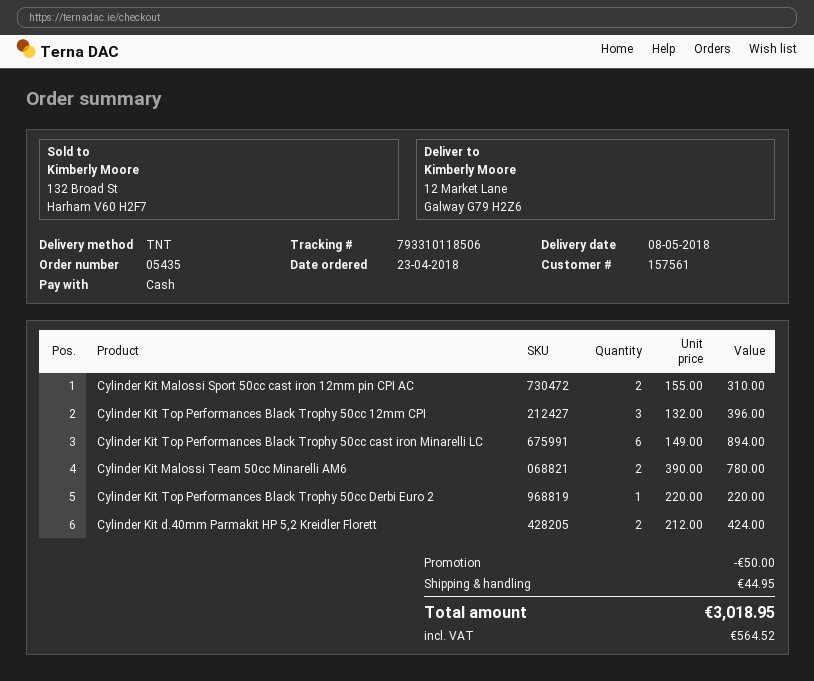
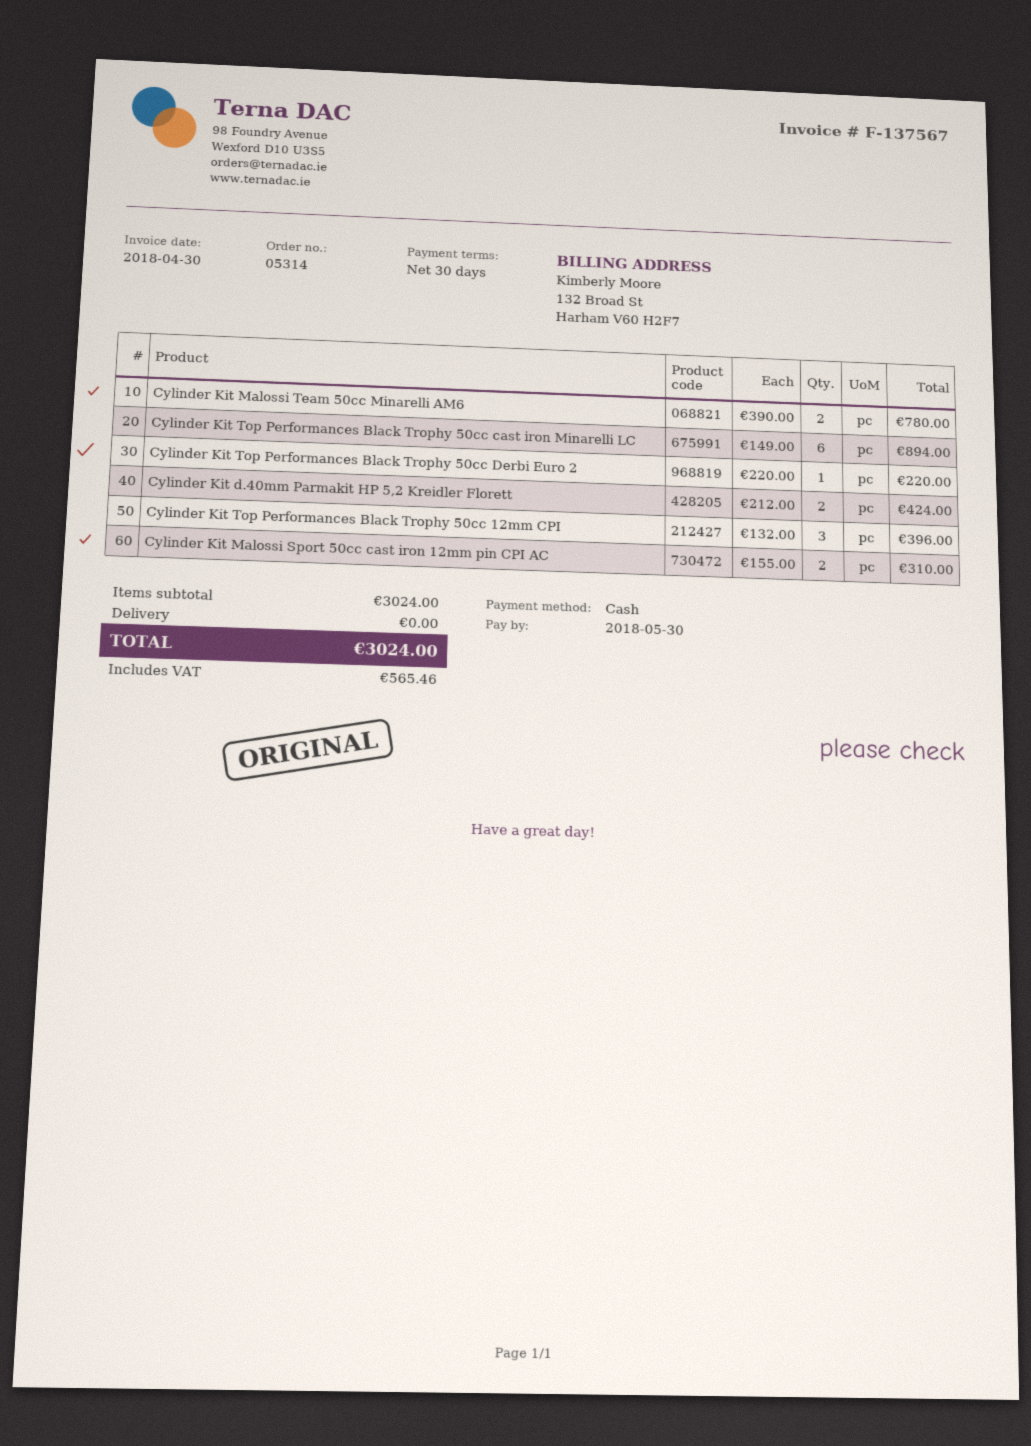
order number: 05435 -> 05314
discount: 50.00 -> none
shipping: 44.95 -> 0.00
tax: 564.52 -> 565.46
total: 3018.95 -> 3024.00

